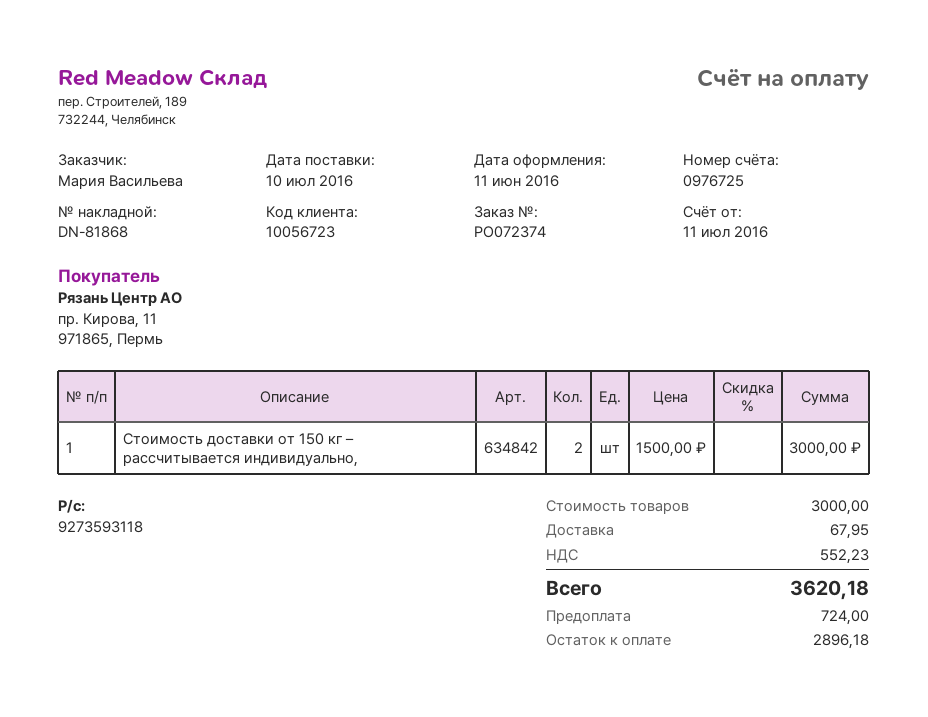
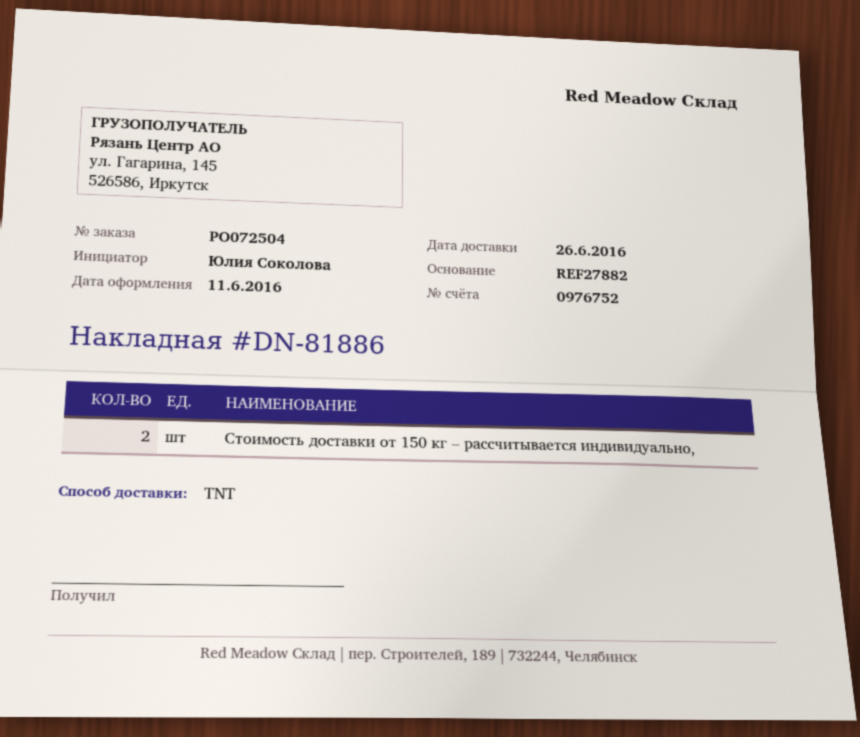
order number: PO072374 -> PO072504
delivery note number: DN-81868 -> DN-81886
delivery date: 2016-07-10 -> 2016-06-26
invoice number: 0976725 -> 0976752
ordered by: Мария Васильева -> Юлия Соколова

